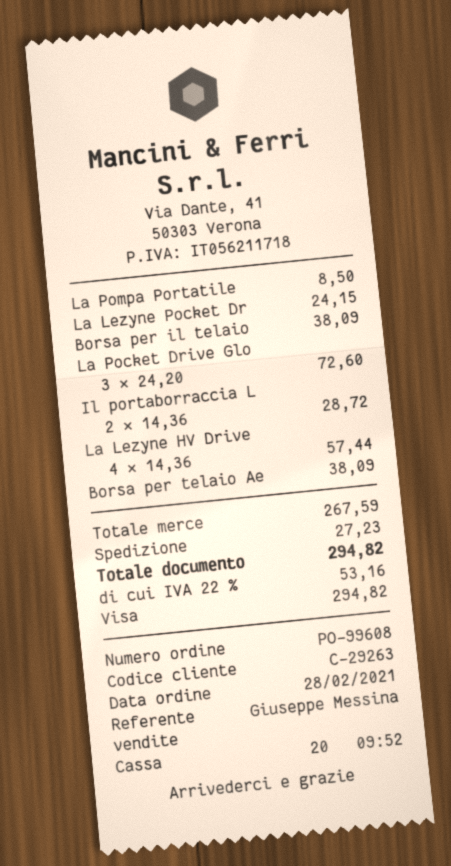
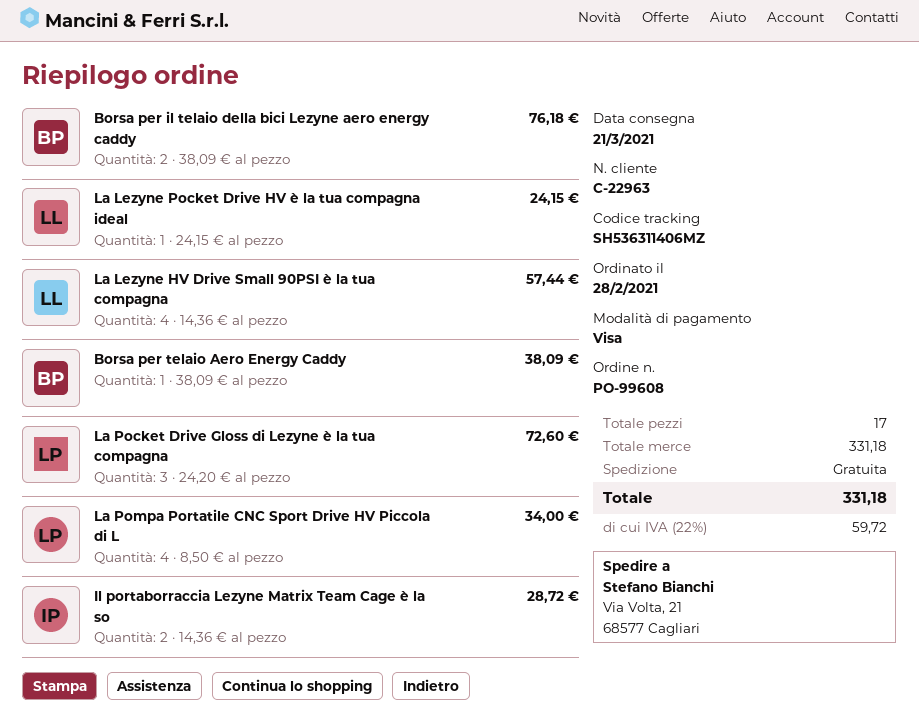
customer number: C-29263 -> C-22963
La Pompa Portatile: 1 x 8.50 = 8.50 -> 4 x 8.50 = 34.00
Borsa per il telaio: 1 x 38.09 = 38.09 -> 2 x 38.09 = 76.18
subtotal: 267.59 -> 331.18
shipping: 27.23 -> 0.00
tax: 22% = 53.16 -> 22% = 59.72
total: 294.82 -> 331.18

